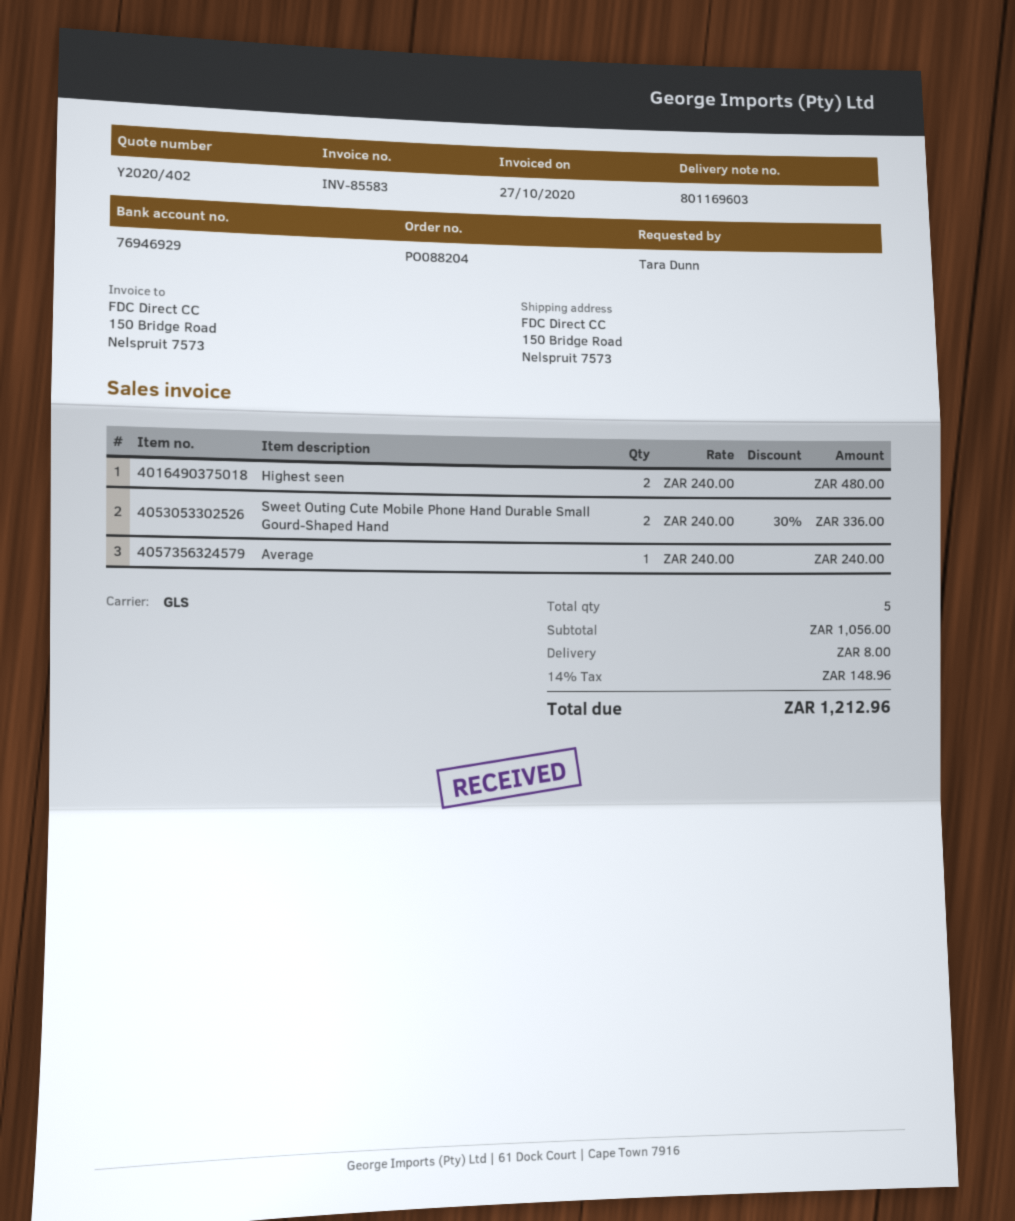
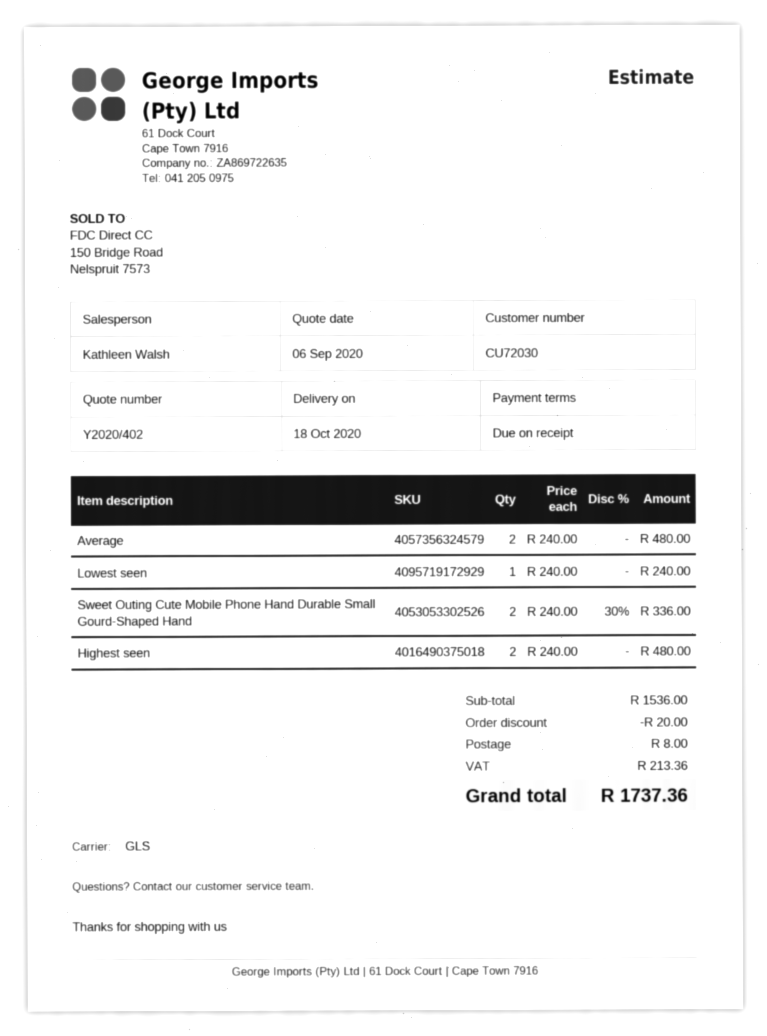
Average: 1 x 240.00 = 240.00 -> 2 x 240.00 = 480.00
Lowest seen: none -> 1 x 240.00 = 240.00
subtotal: 1056.00 -> 1536.00
discount: none -> 20.00
tax: 148.96 -> 213.36
total: 1212.96 -> 1737.36

